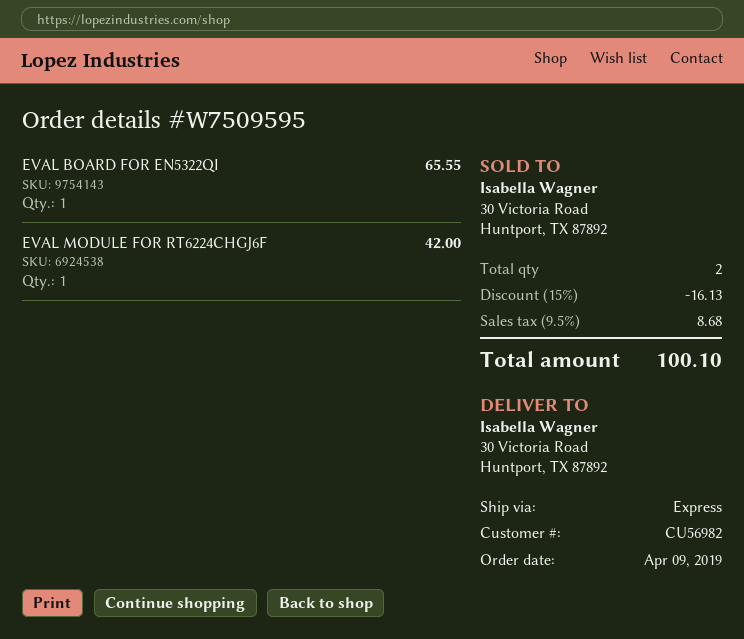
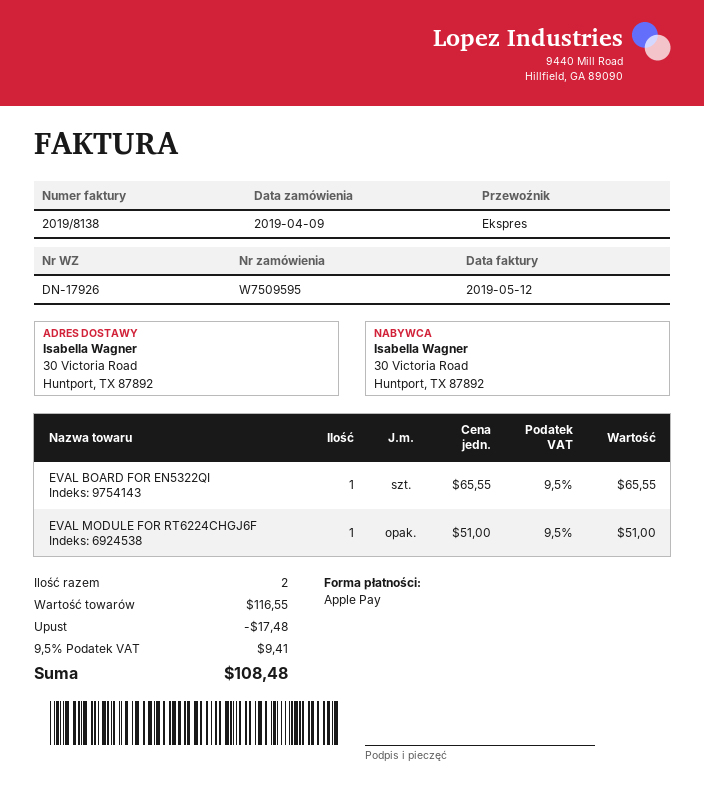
EVAL MODULE FOR RT6224CHGJ6F: 1 for 42.00 -> 1 for 51.00
discount: 16.13 -> 17.48
tax: 9.5% = 8.68 -> 9.5% = 9.41
total: 100.10 -> 108.48

